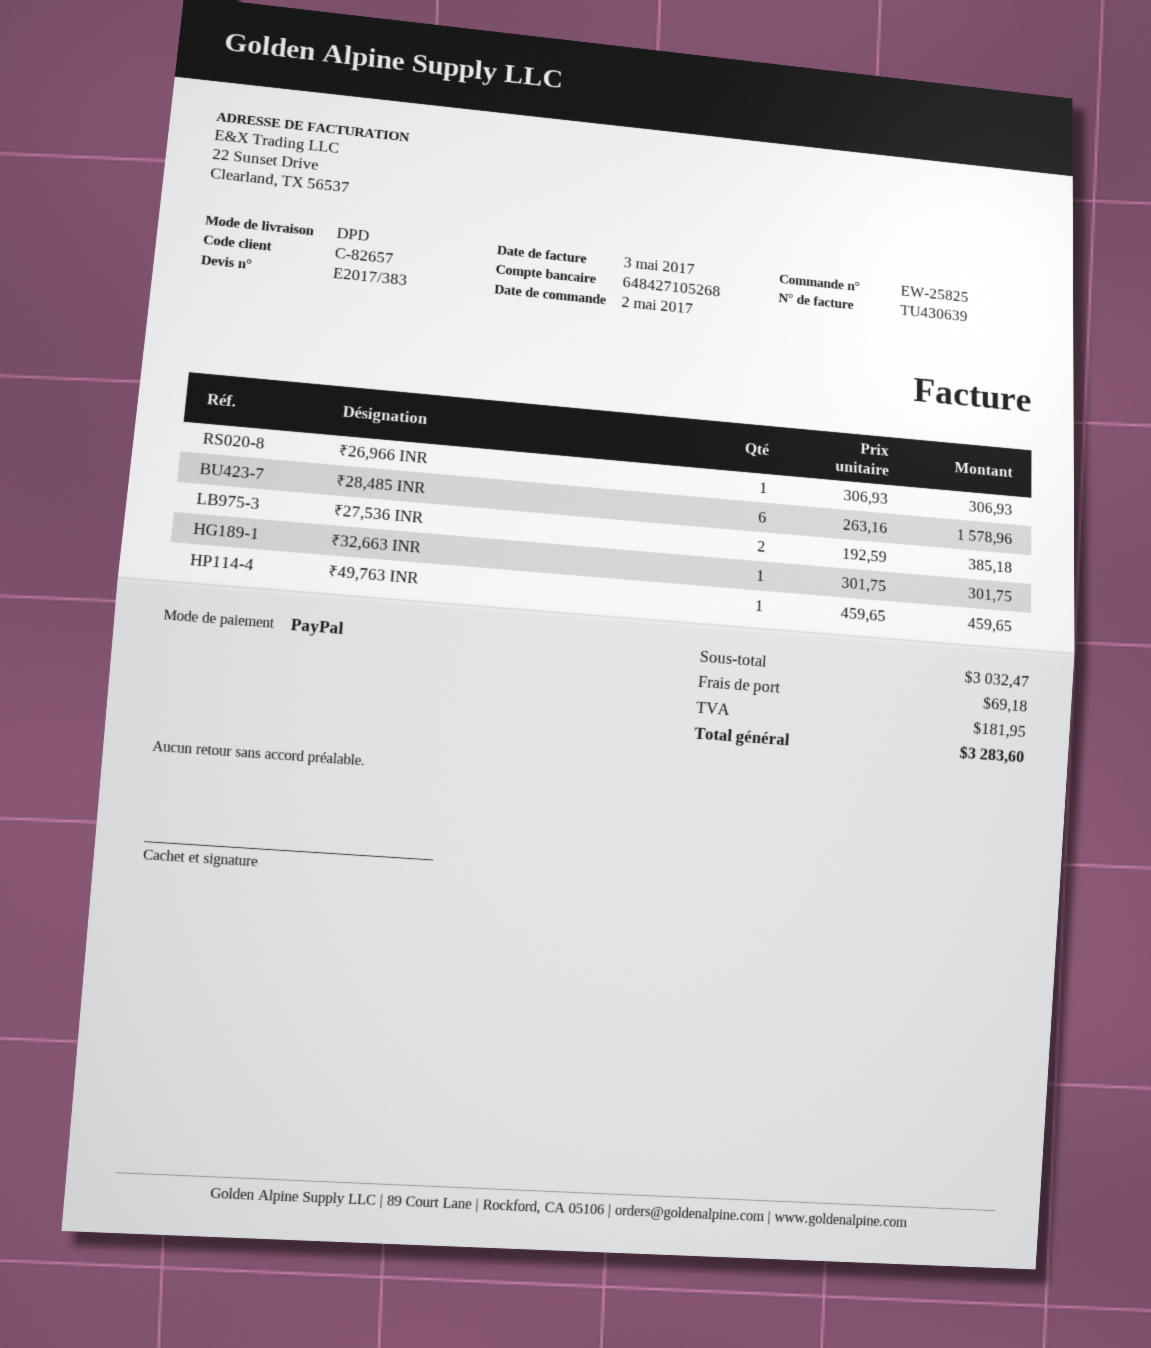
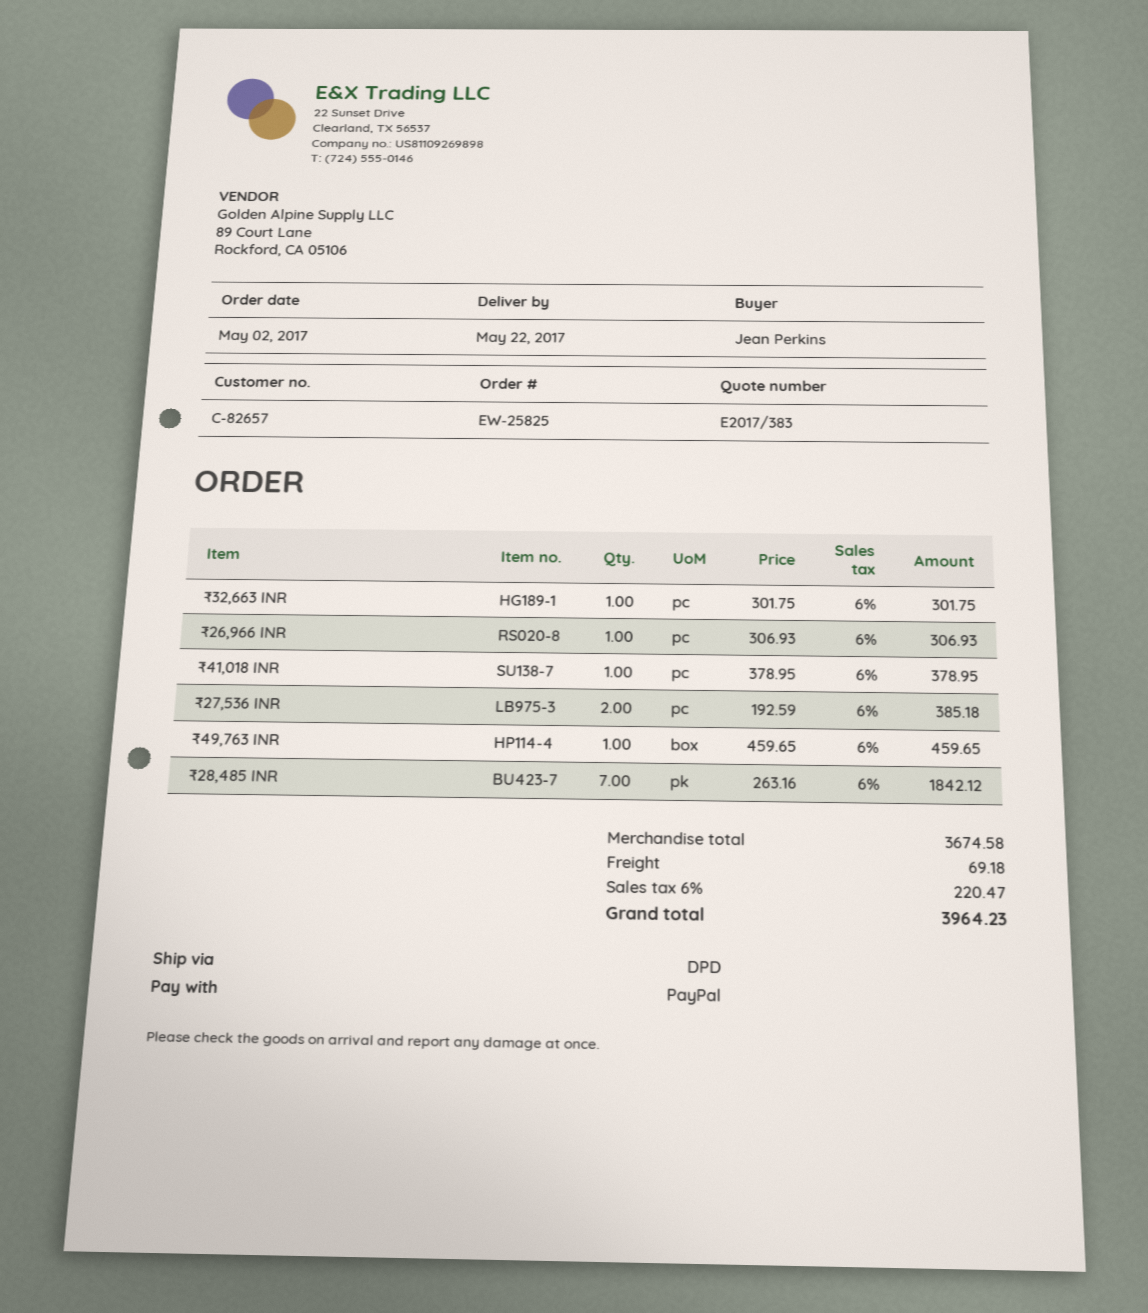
₹28,485 INR: 6 x 263.16 = 1578.96 -> 7 x 263.16 = 1842.12
₹41,018 INR: none -> 1 x 378.95 = 378.95
subtotal: 3032.47 -> 3674.58
tax: 181.95 -> 220.47
total: 3283.60 -> 3964.23

